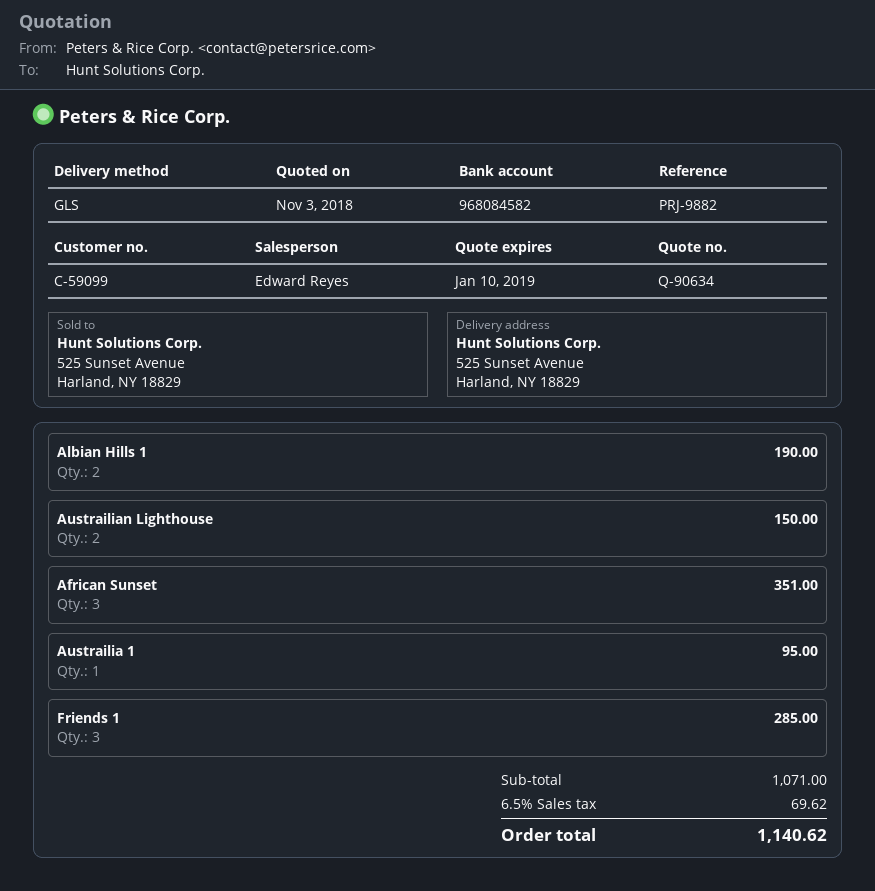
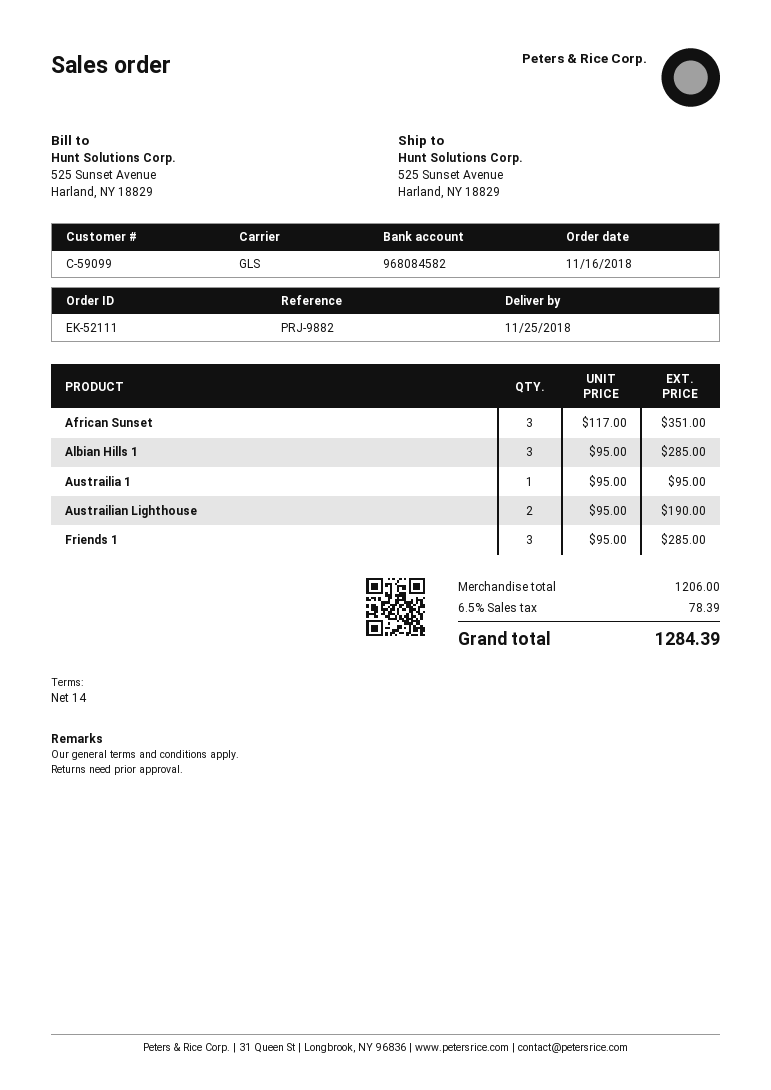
Albian Hills 1: 2 for 190.00 -> 3 for 285.00
Austrailian Lighthouse: 2 for 150.00 -> 2 for 190.00
subtotal: 1071.00 -> 1206.00
tax: 6.5% = 69.62 -> 6.5% = 78.39
total: 1140.62 -> 1284.39

